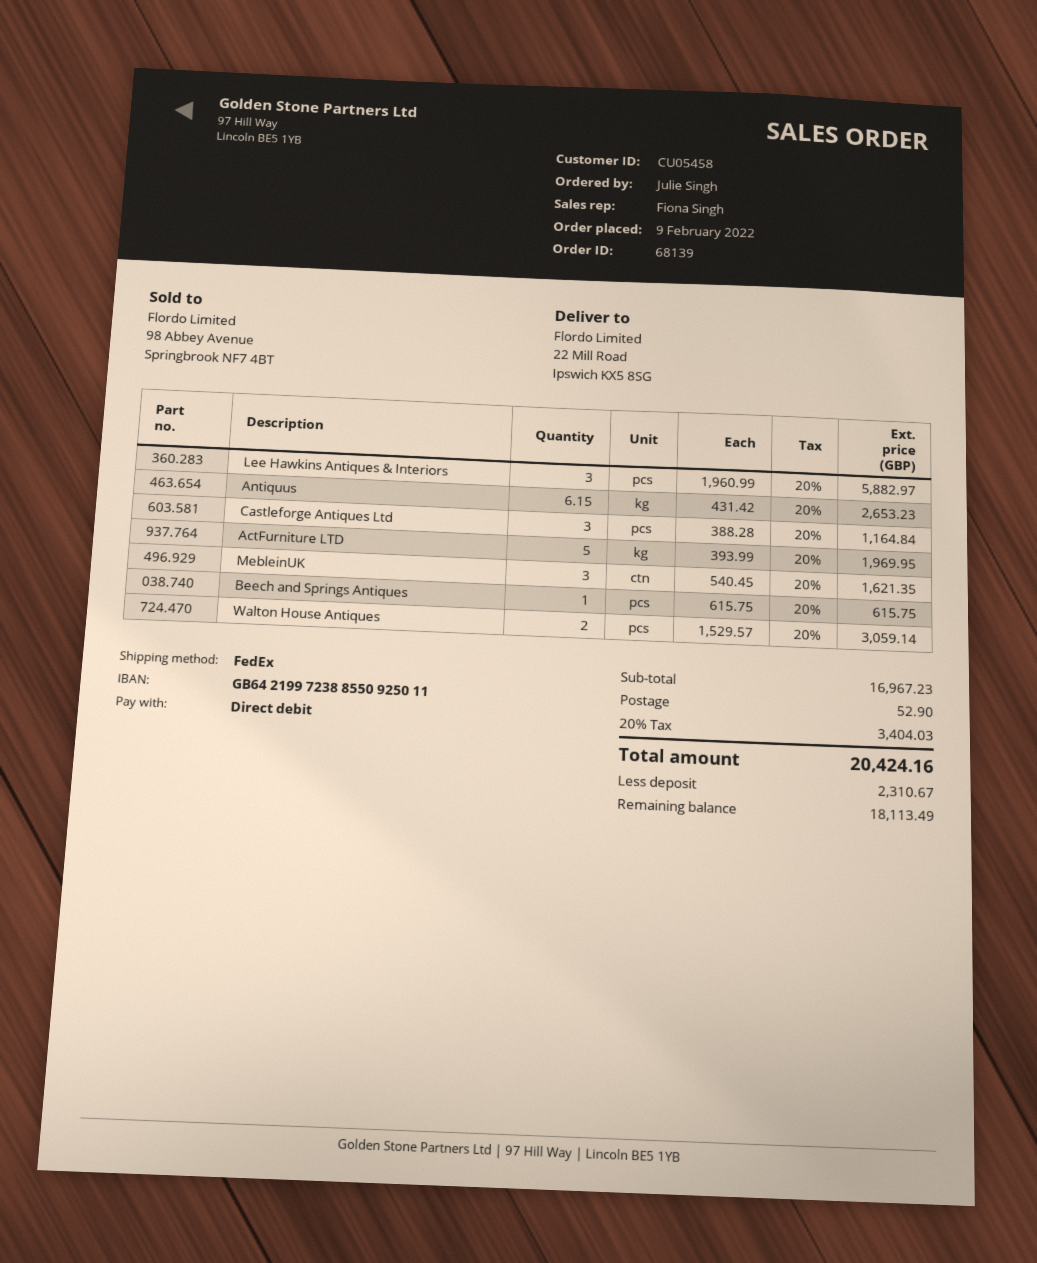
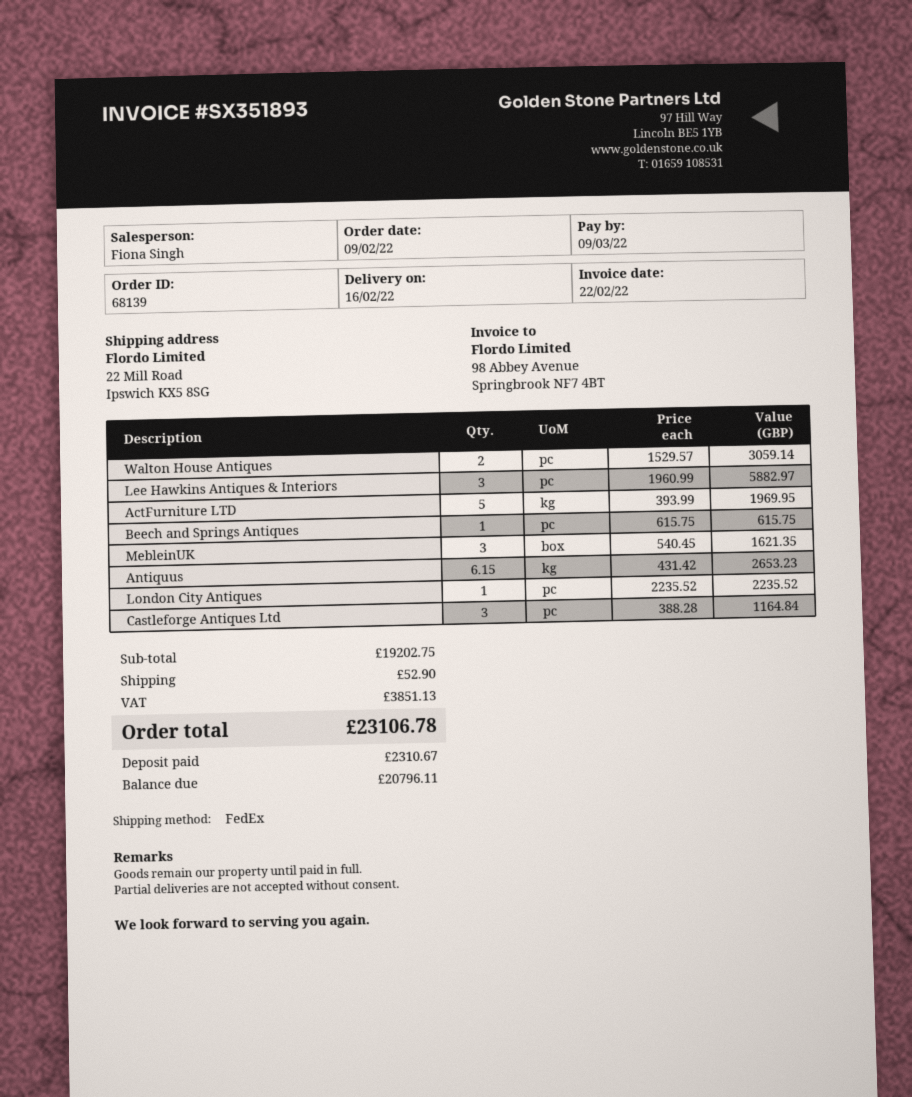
London City Antiques: none -> 1 x 2235.52 = 2235.52
subtotal: 16967.23 -> 19202.75
tax: 3404.03 -> 3851.13
total: 20424.16 -> 23106.78
balance: 18113.49 -> 20796.11

